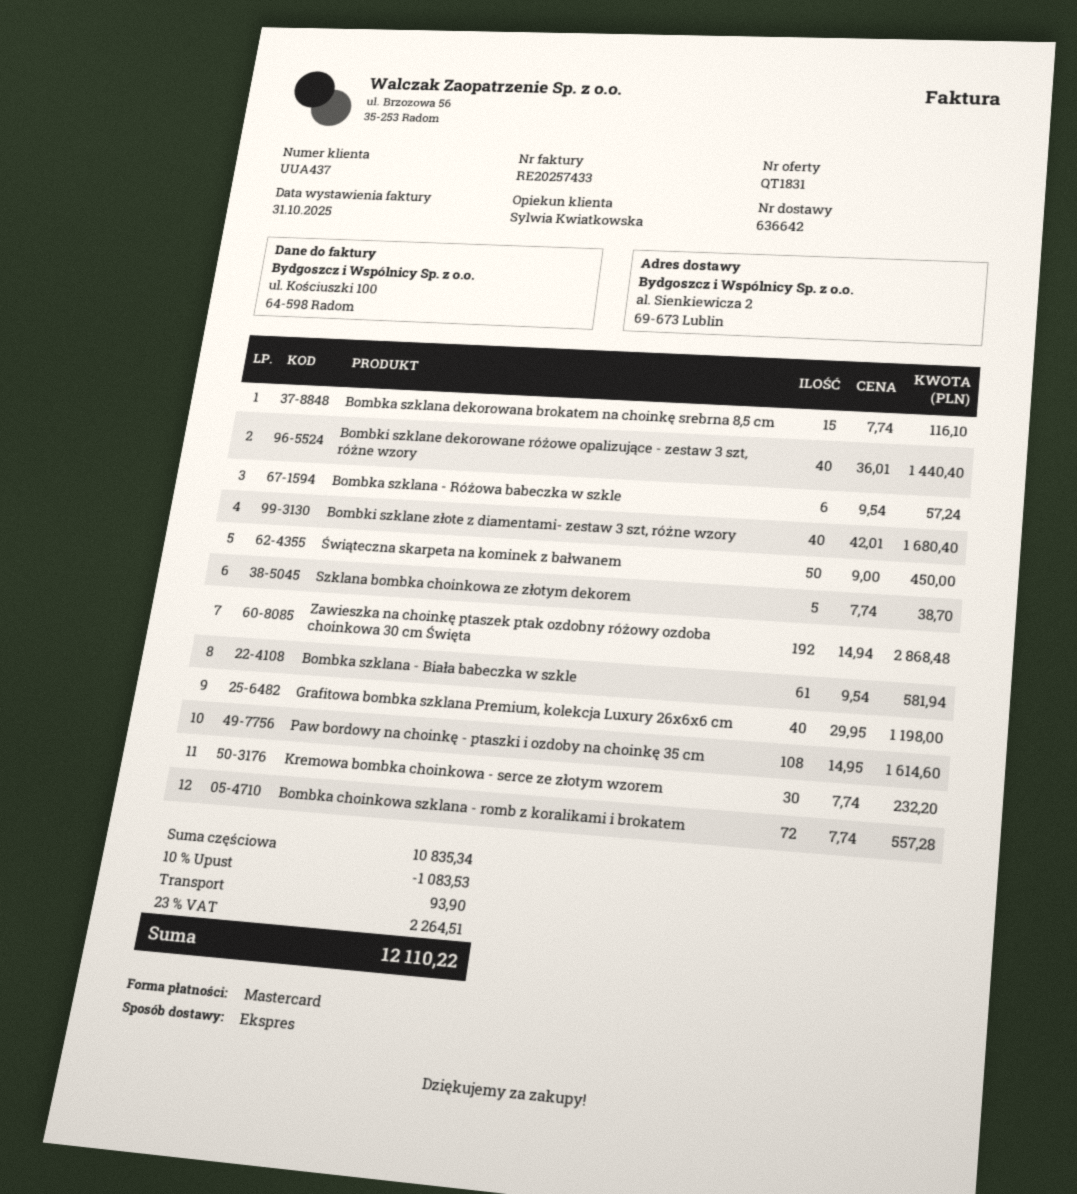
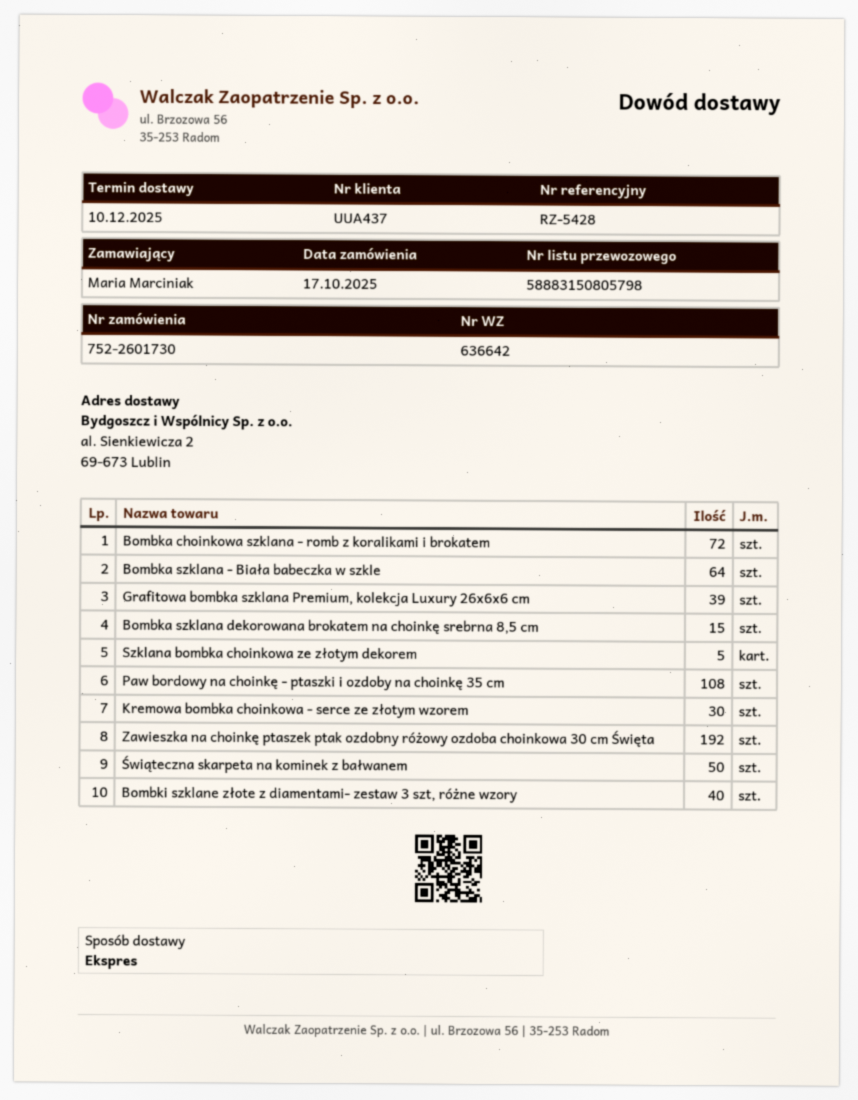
Bombki szklane dekorowane różowe opalizujące - zestaw 3 szt, różne wzory: 40 -> none
Bombka szklana - Różowa babeczka w szkle: 6 -> none
Bombka szklana - Biała babeczka w szkle: 61 -> 64
Grafitowa bombka szklana Premium, kolekcja Luxury 26x6x6 cm: 40 -> 39

